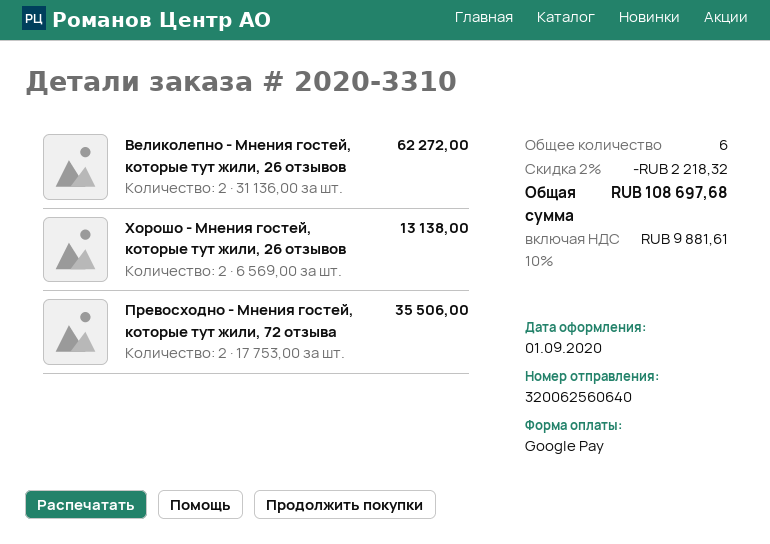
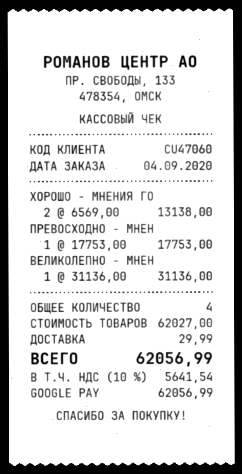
order date: 2020-09-01 -> 2020-09-04
Великолепно - Мнения гостей, которые тут жили, 26 отзывов: 2 x 31136.00 = 62272.00 -> 1 x 31136.00 = 31136.00
Превосходно - Мнения гостей, которые тут жили, 72 отзыва: 2 x 17753.00 = 35506.00 -> 1 x 17753.00 = 17753.00
total quantity: 6 -> 4
discount: 2% = 2218.32 -> none
shipping: none -> 29.99
tax: 10% = 9881.61 -> 10% = 5641.54
total: 108697.68 -> 62056.99

